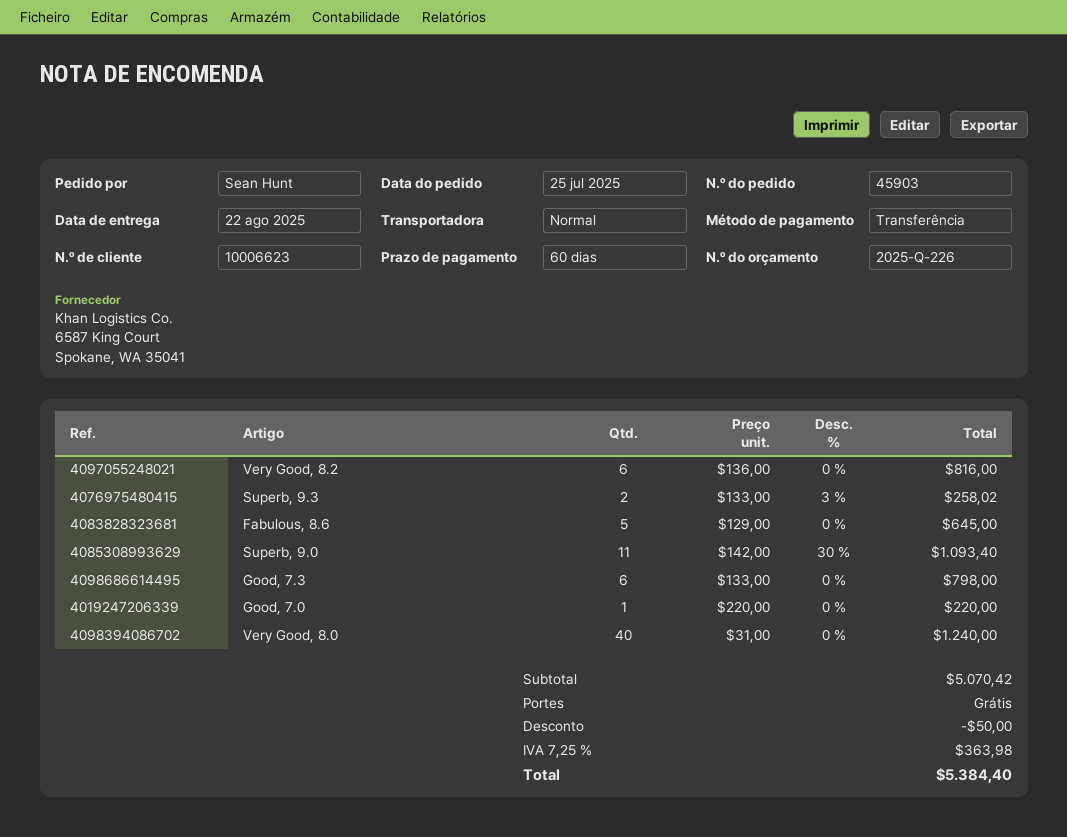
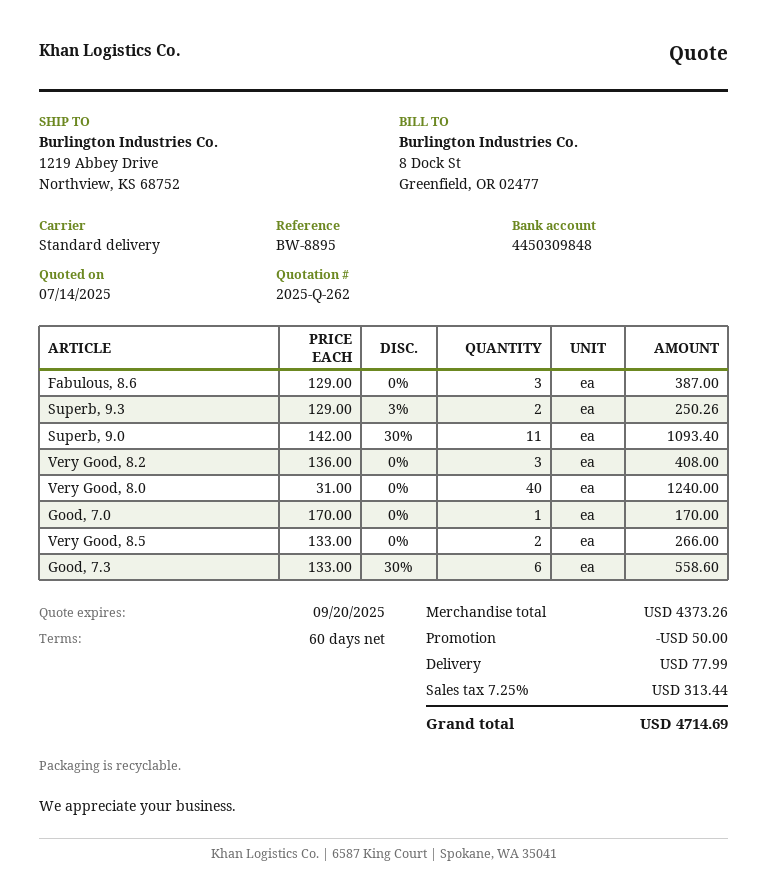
quote number: 2025-Q-226 -> 2025-Q-262
Very Good, 8.2: 6 x 136.00 = 816.00 -> 3 x 136.00 = 408.00
Superb, 9.3: 2 x 133.00 - 3% = 258.02 -> 2 x 129.00 - 3% = 250.26
Fabulous, 8.6: 5 x 129.00 = 645.00 -> 3 x 129.00 = 387.00
Good, 7.3: 6 x 133.00 = 798.00 -> 6 x 133.00 - 30% = 558.60
Good, 7.0: 1 x 220.00 = 220.00 -> 1 x 170.00 = 170.00
Very Good, 8.5: none -> 2 x 133.00 = 266.00
subtotal: 5070.42 -> 4373.26
shipping: 0.00 -> 77.99
tax: 7.25% = 363.98 -> 7.25% = 313.44
total: 5384.40 -> 4714.69

